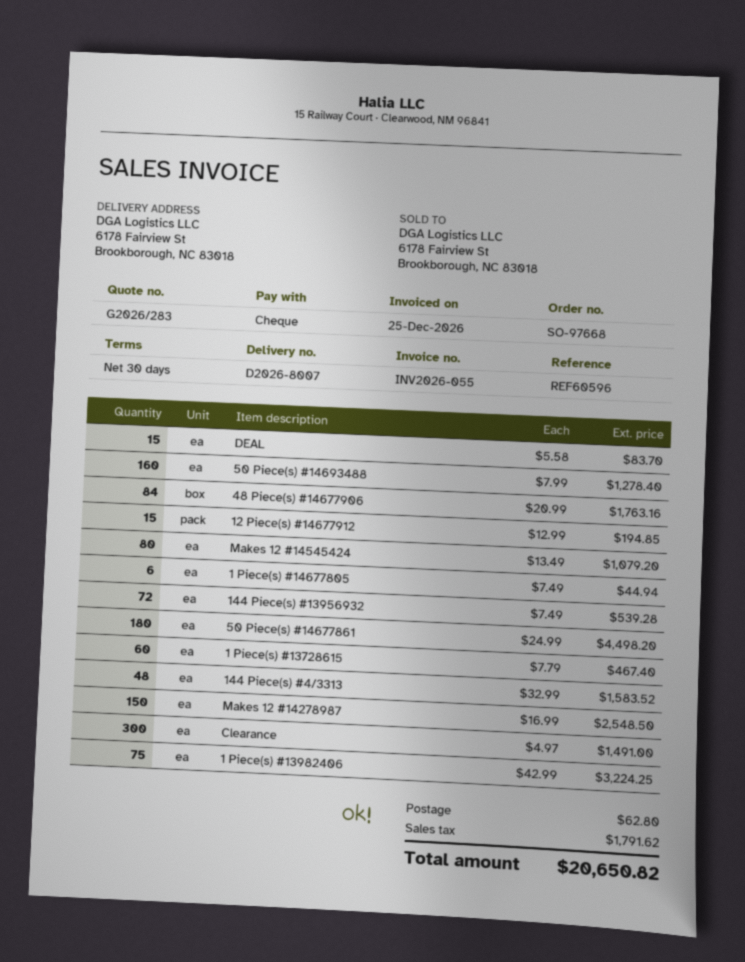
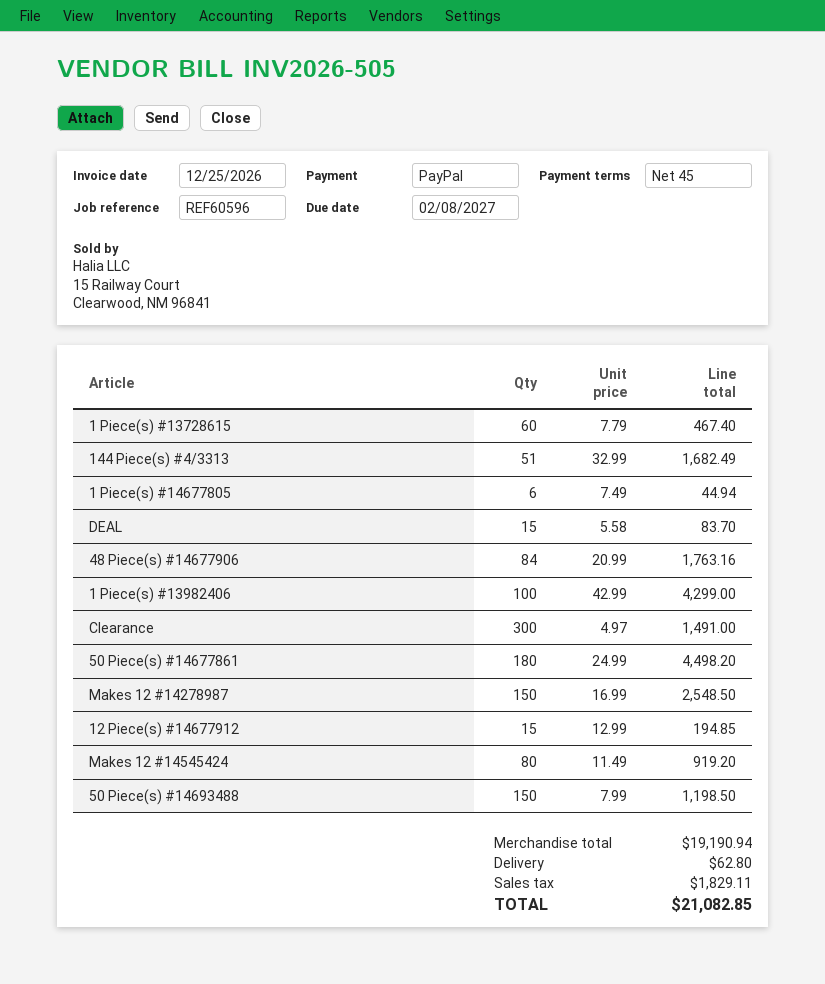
invoice number: INV2026-055 -> INV2026-505
payment terms: 30 days -> 45 days
payment method: cheque -> PayPal
50 Piece(s) #14693488: 160 x 7.99 = 1278.40 -> 150 x 7.99 = 1198.50
Makes 12 #14545424: 80 x 13.49 = 1079.20 -> 80 x 11.49 = 919.20
144 Piece(s) #13956932: 72 x 7.49 = 539.28 -> none
144 Piece(s) #4/3313: 48 x 32.99 = 1583.52 -> 51 x 32.99 = 1682.49
1 Piece(s) #13982406: 75 x 42.99 = 3224.25 -> 100 x 42.99 = 4299.00
tax: 1791.62 -> 1829.11
total: 20650.82 -> 21082.85

